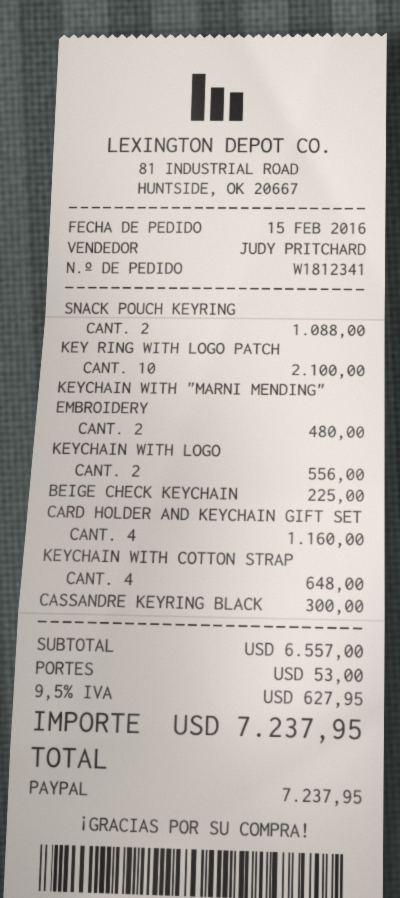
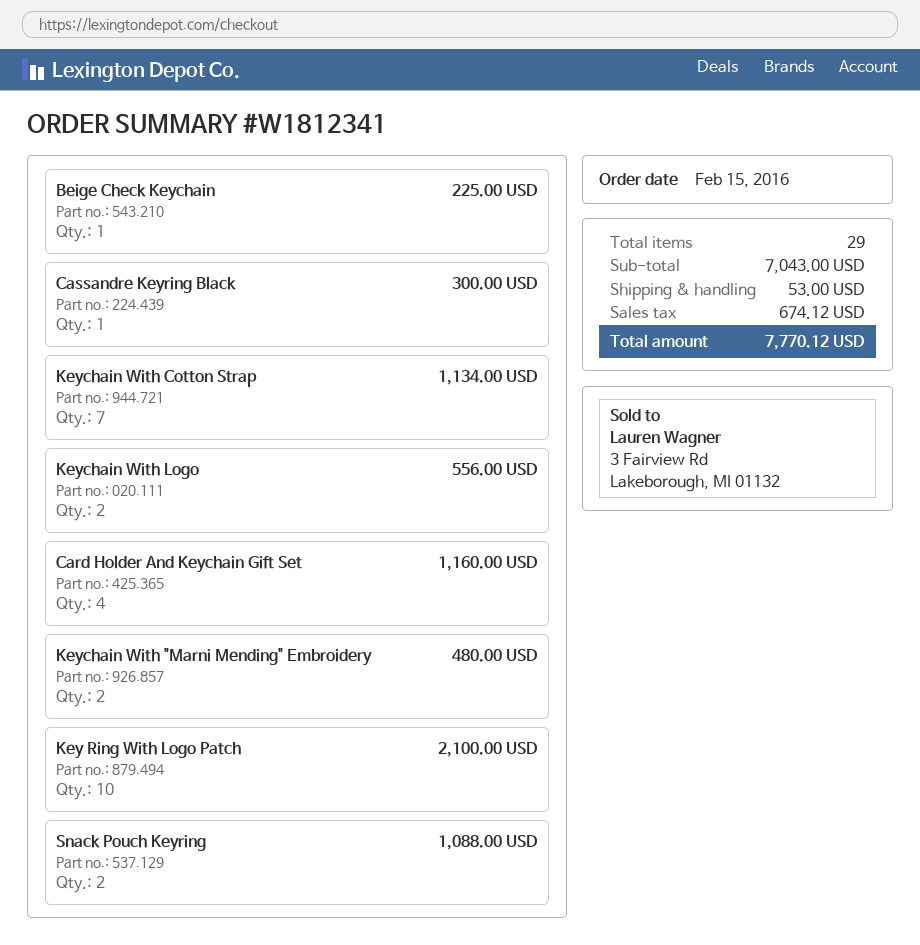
KEYCHAIN WITH COTTON STRAP: 4 for 648.00 -> 7 for 1134.00
subtotal: 6557.00 -> 7043.00
tax: 627.95 -> 674.12
total: 7237.95 -> 7770.12

